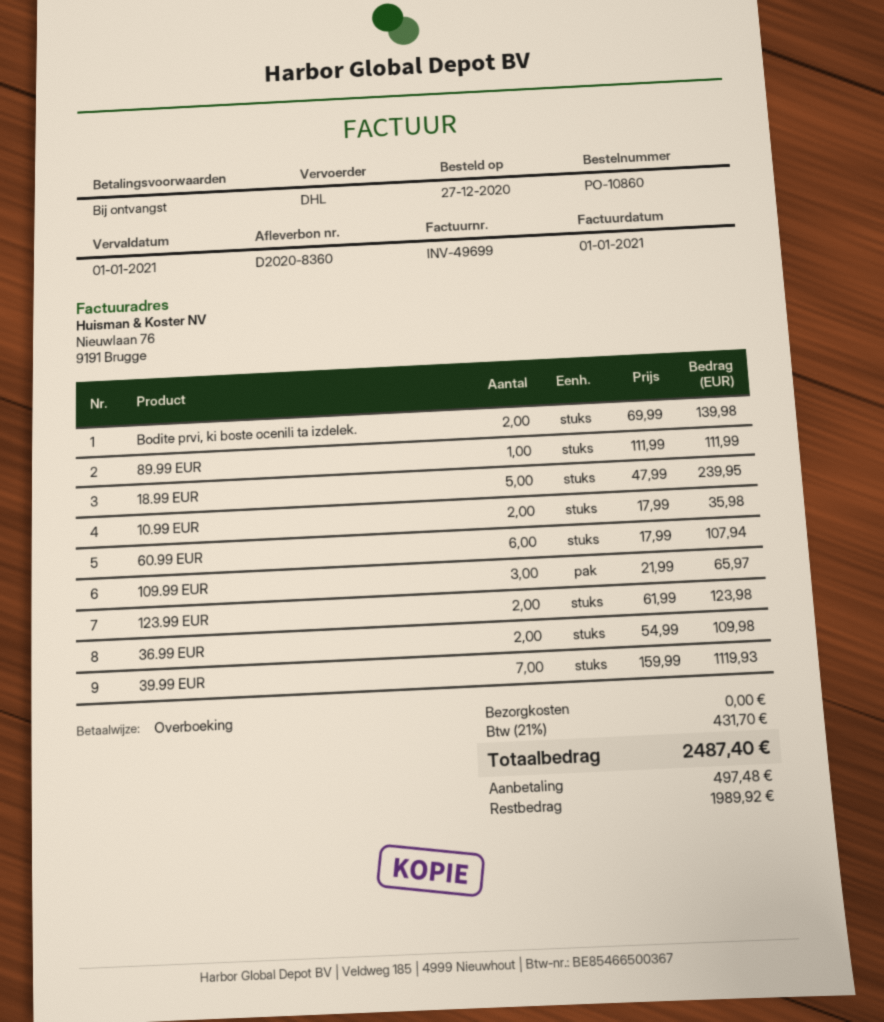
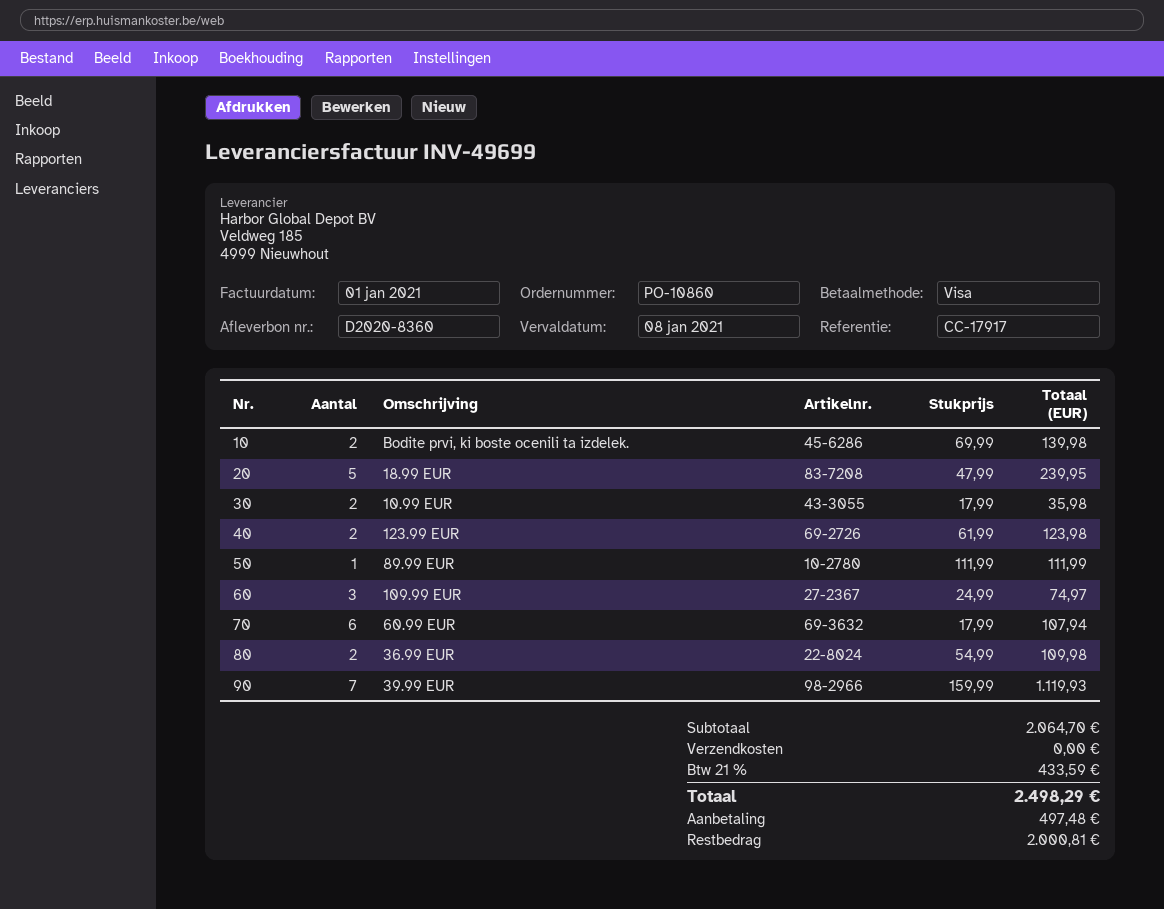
due date: 2021-01-01 -> 2021-01-08
payment method: bank transfer -> Visa
109.99 EUR: 3 x 21.99 = 65.97 -> 3 x 24.99 = 74.97
tax: 21% = 431.70 -> 21% = 433.59
total: 2487.40 -> 2498.29
balance: 1989.92 -> 2000.81

